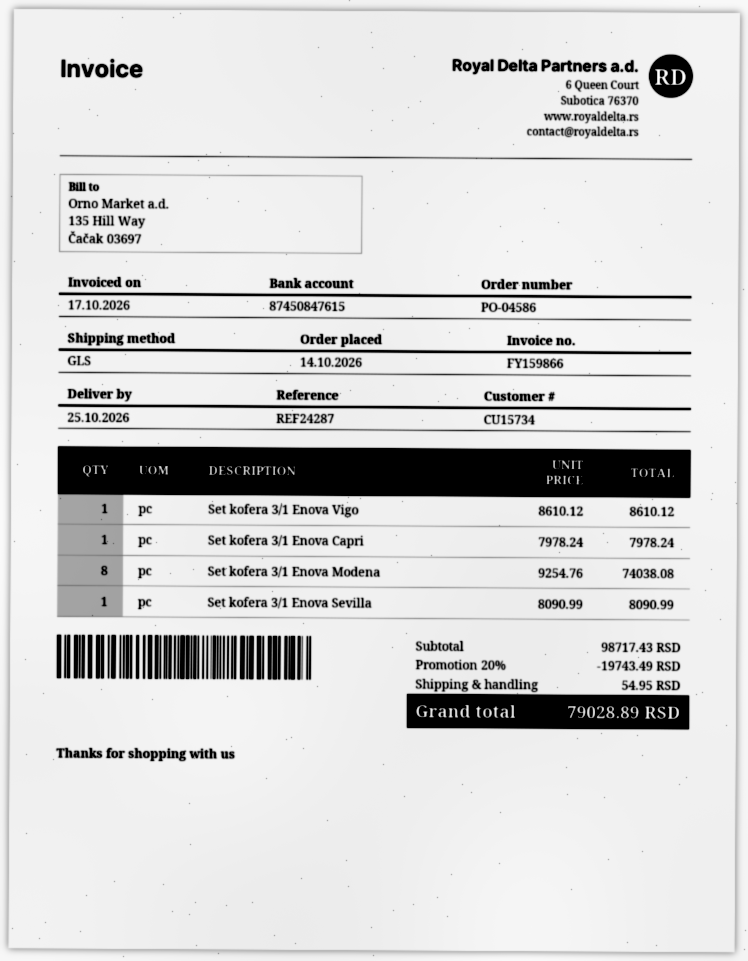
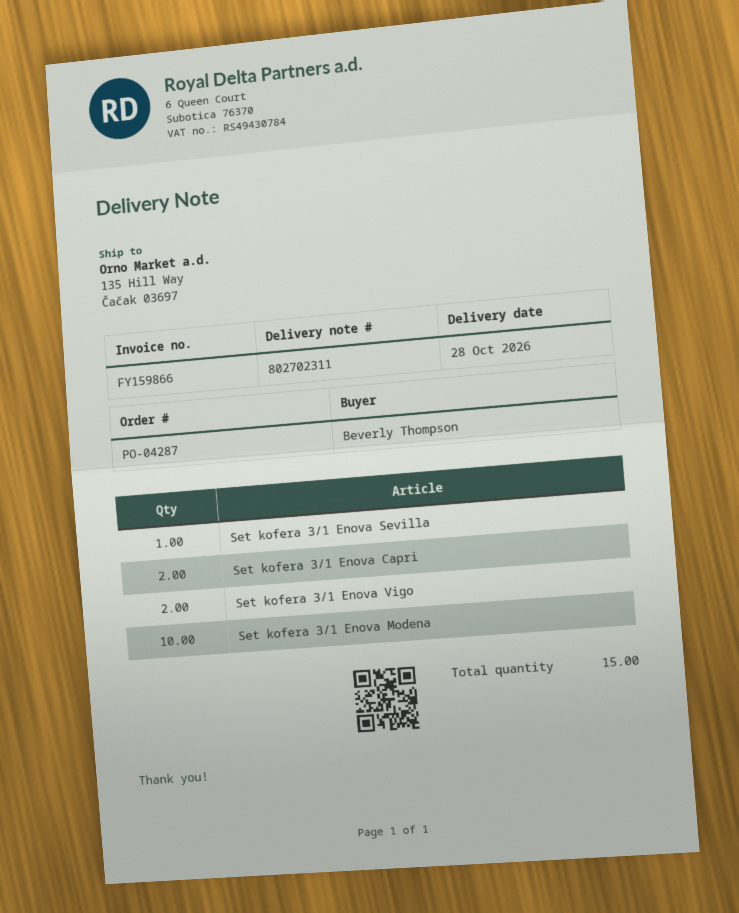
order number: PO-04586 -> PO-04287
delivery date: 2026-10-25 -> 2026-10-28
Set kofera 3/1 Enova Vigo: 1 -> 2
Set kofera 3/1 Enova Capri: 1 -> 2
Set kofera 3/1 Enova Modena: 8 -> 10

